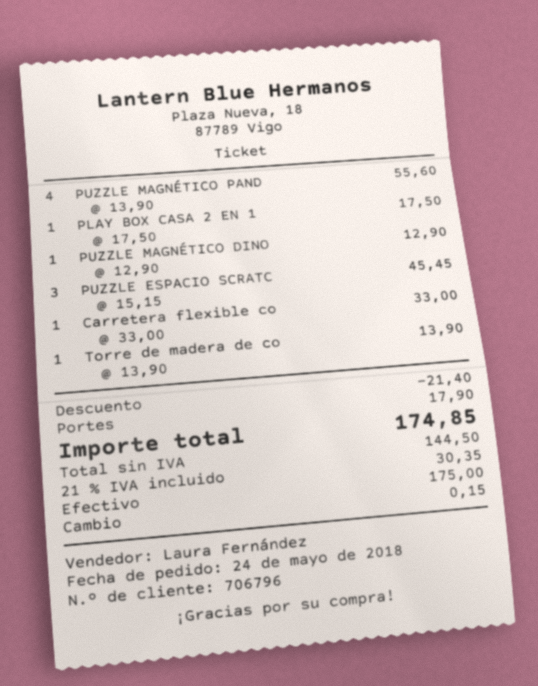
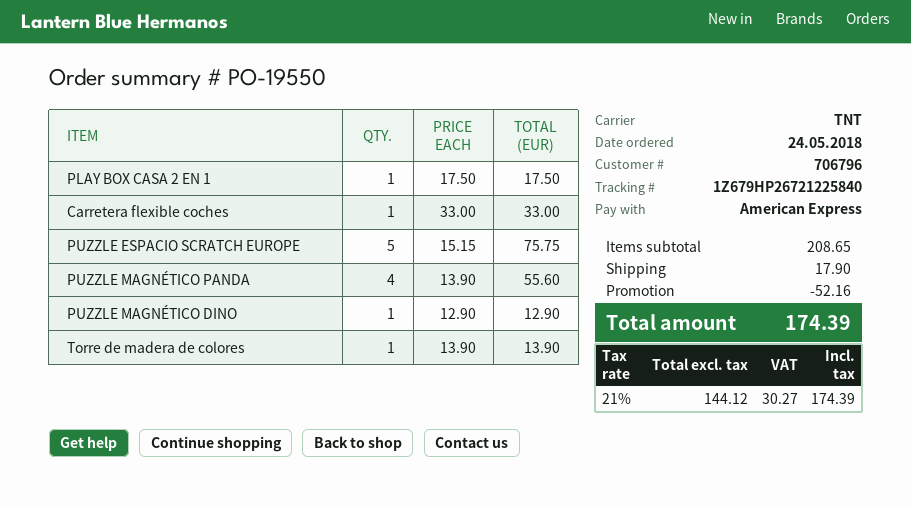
payment method: cash -> American Express
PUZZLE ESPACIO SCRATC: 3 x 15.15 = 45.45 -> 5 x 15.15 = 75.75
discount: 21.40 -> 52.16
net: 144.50 -> 144.12
tax: 21% = 30.35 -> 21% = 30.27
total: 174.85 -> 174.39

